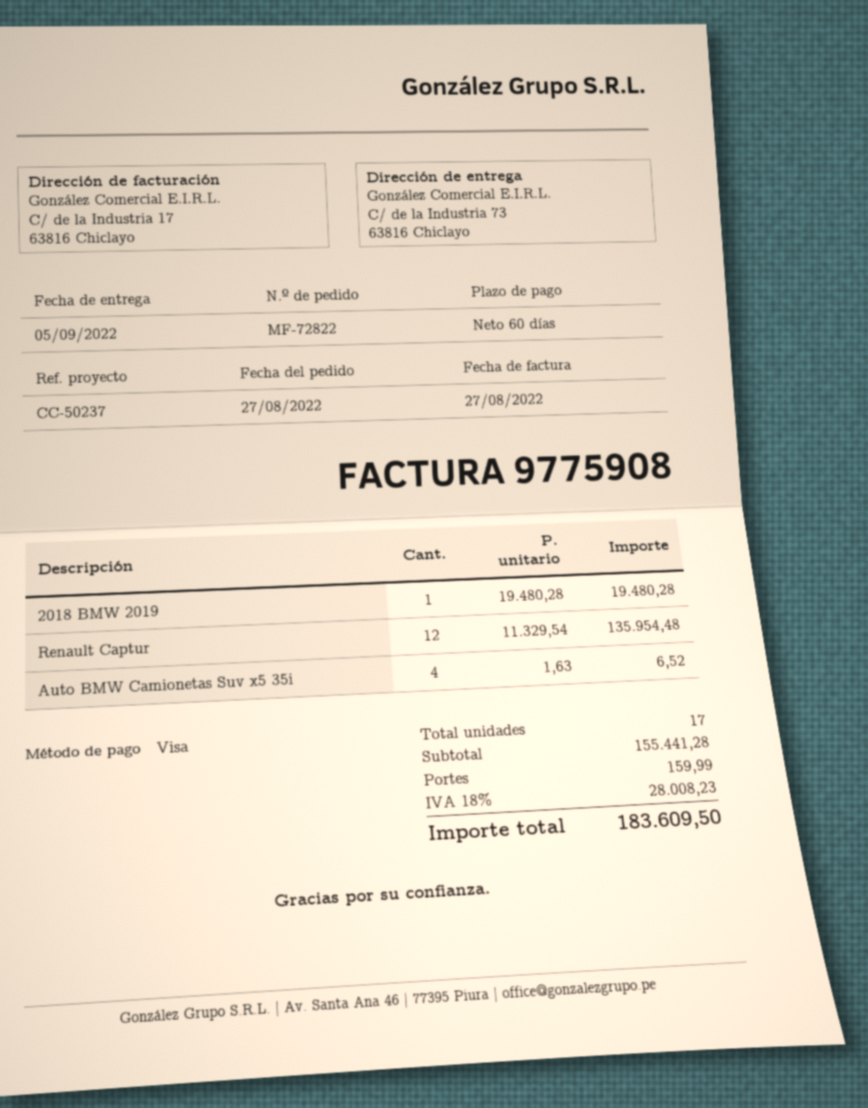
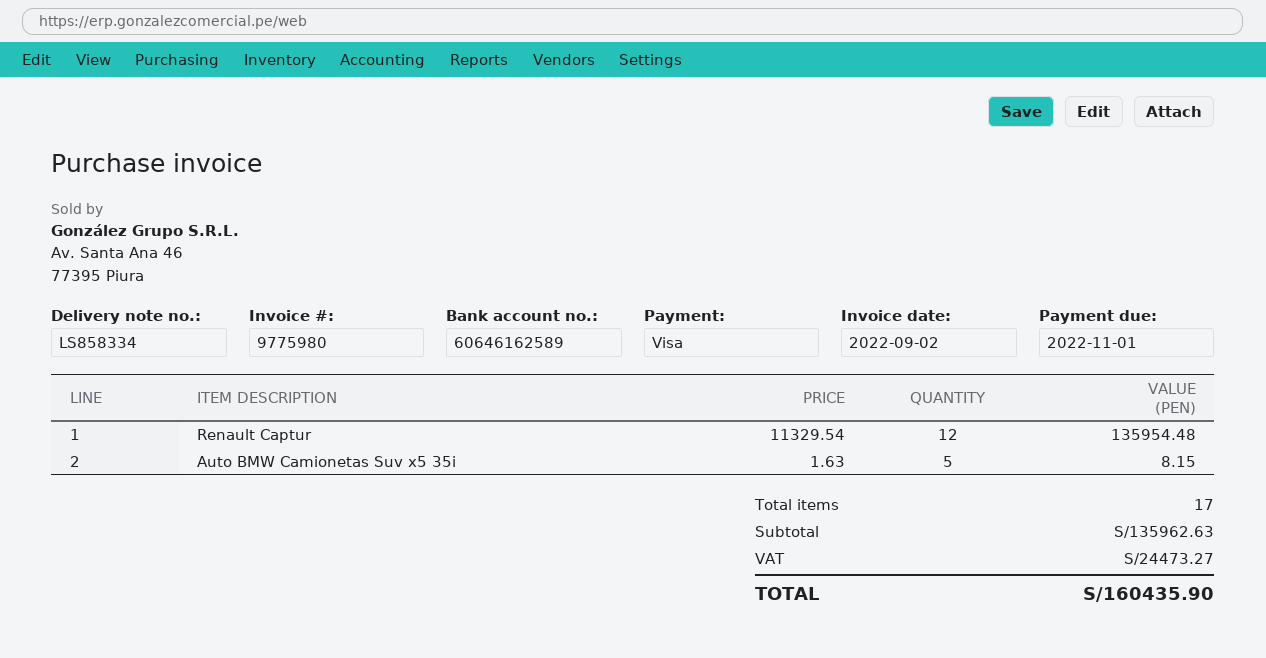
invoice number: 9775908 -> 9775980
invoice date: 2022-08-27 -> 2022-09-02
2018 BMW 2019: 1 x 19480.28 = 19480.28 -> none
Auto BMW Camionetas Suv x5 35i: 4 x 1.63 = 6.52 -> 5 x 1.63 = 8.15
subtotal: 155441.28 -> 135962.63
shipping: 159.99 -> none
tax: 28008.23 -> 24473.27
total: 183609.50 -> 160435.90

